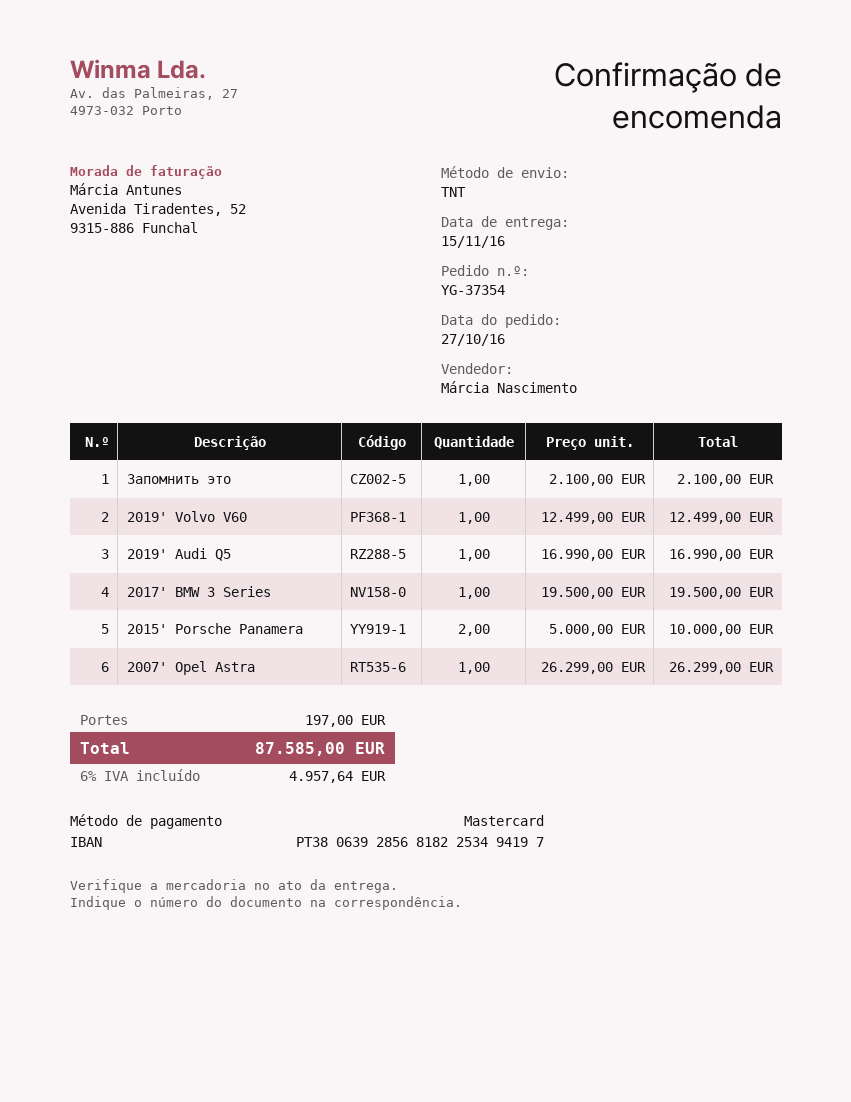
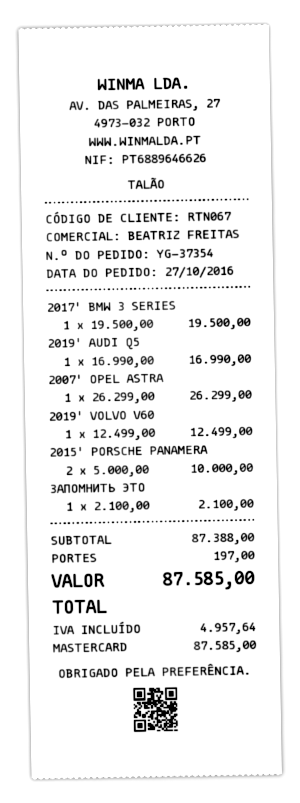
sales rep: Márcia Nascimento -> BEATRIZ FREITAS

